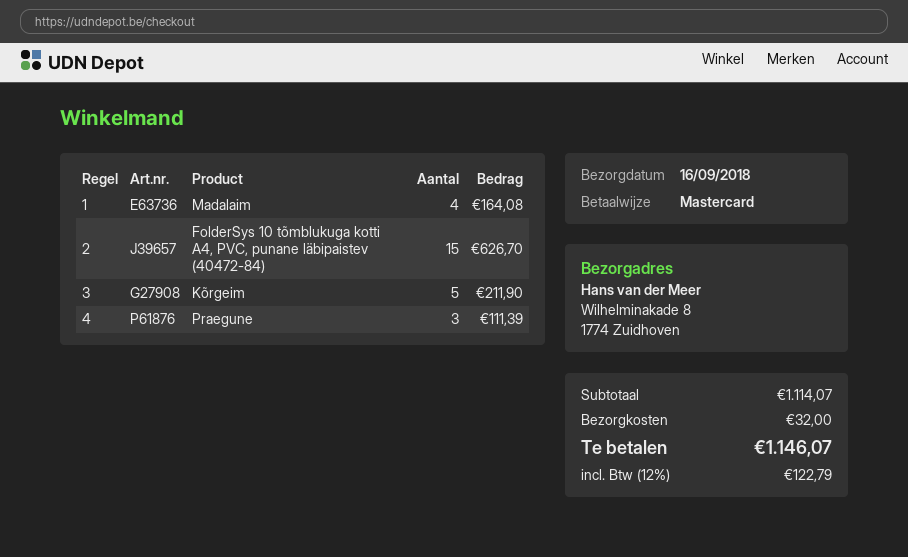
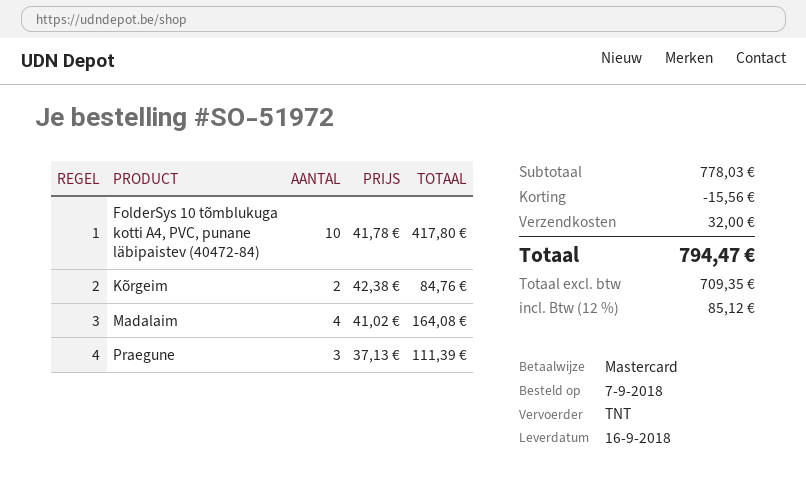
FolderSys 10 tõmblukuga kotti A4, PVC, punane läbipaistev (40472-84): 15 for 626.70 -> 10 for 417.80
Kõrgeim: 5 for 211.90 -> 2 for 84.76
subtotal: 1114.07 -> 778.03
discount: none -> 15.56
tax: 12% = 122.79 -> 12% = 85.12
total: 1146.07 -> 794.47

